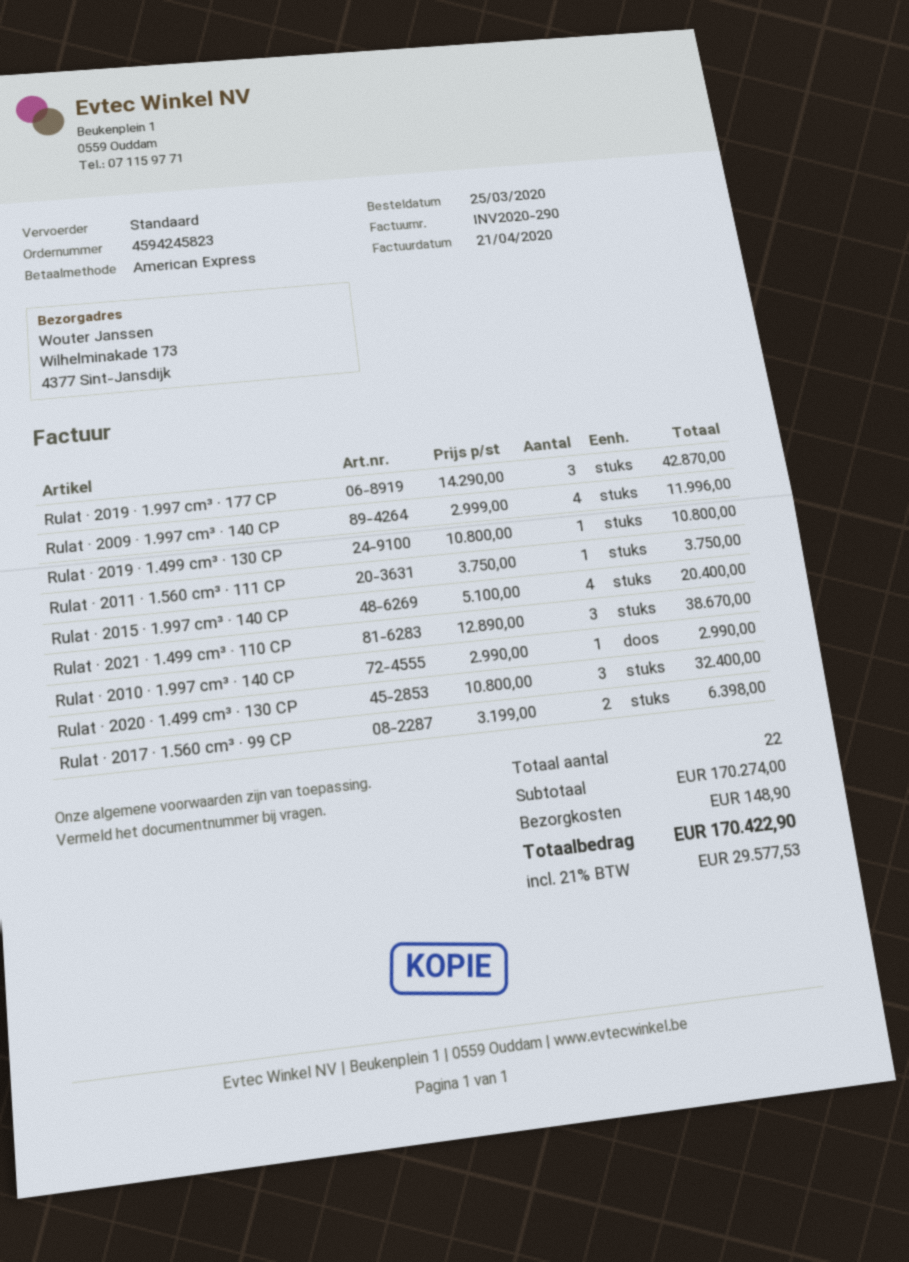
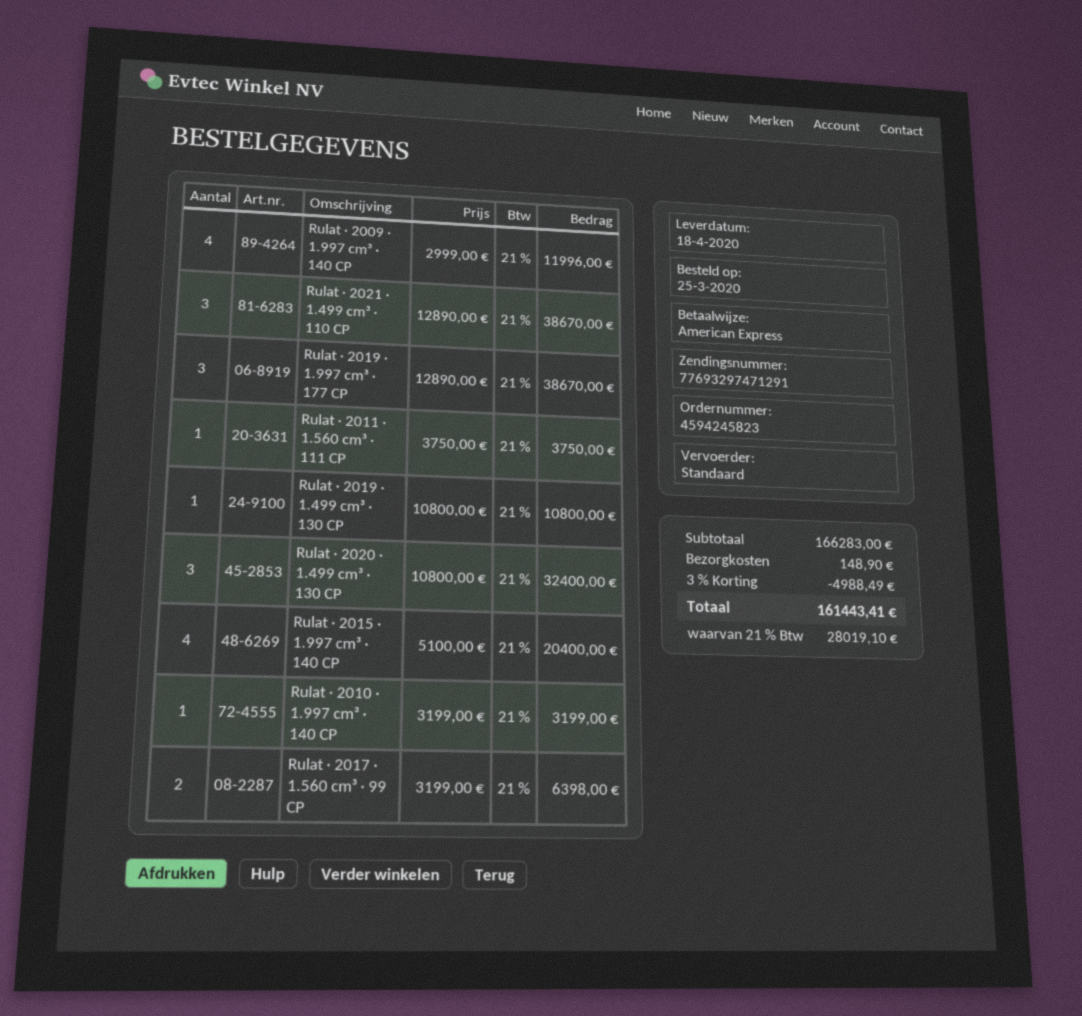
Rulat · 2019 · 1.997 cm³ · 177 CP: 3 x 14290.00 = 42870.00 -> 3 x 12890.00 = 38670.00
Rulat · 2010 · 1.997 cm³ · 140 CP: 1 x 2990.00 = 2990.00 -> 1 x 3199.00 = 3199.00
subtotal: 170274.00 -> 166283.00
discount: none -> 3% = 4988.49
tax: 21% = 29577.53 -> 21% = 28019.10
total: 170422.90 -> 161443.41

